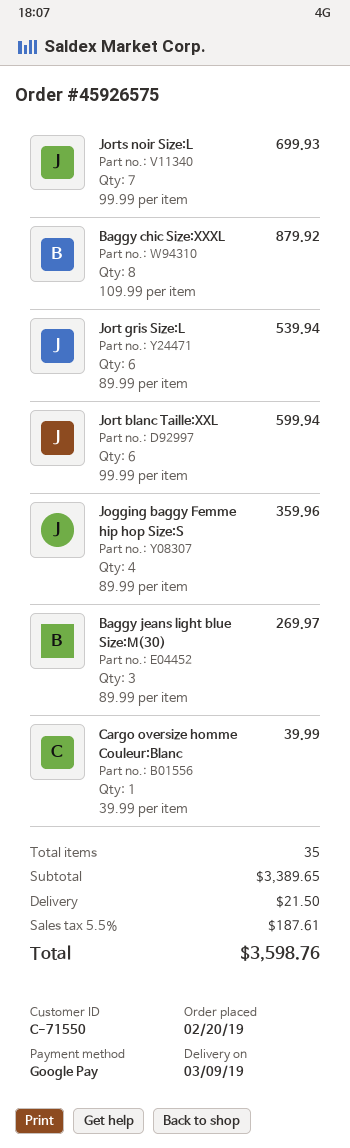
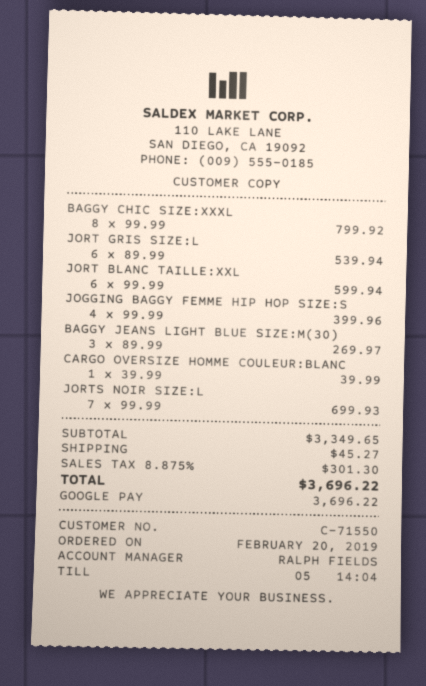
Baggy chic Size:XXXL: 8 x 109.99 = 879.92 -> 8 x 99.99 = 799.92
Jogging baggy Femme hip hop Size:S: 4 x 89.99 = 359.96 -> 4 x 99.99 = 399.96
subtotal: 3389.65 -> 3349.65
shipping: 21.50 -> 45.27
tax: 5.5% = 187.61 -> 8.875% = 301.30
total: 3598.76 -> 3696.22

